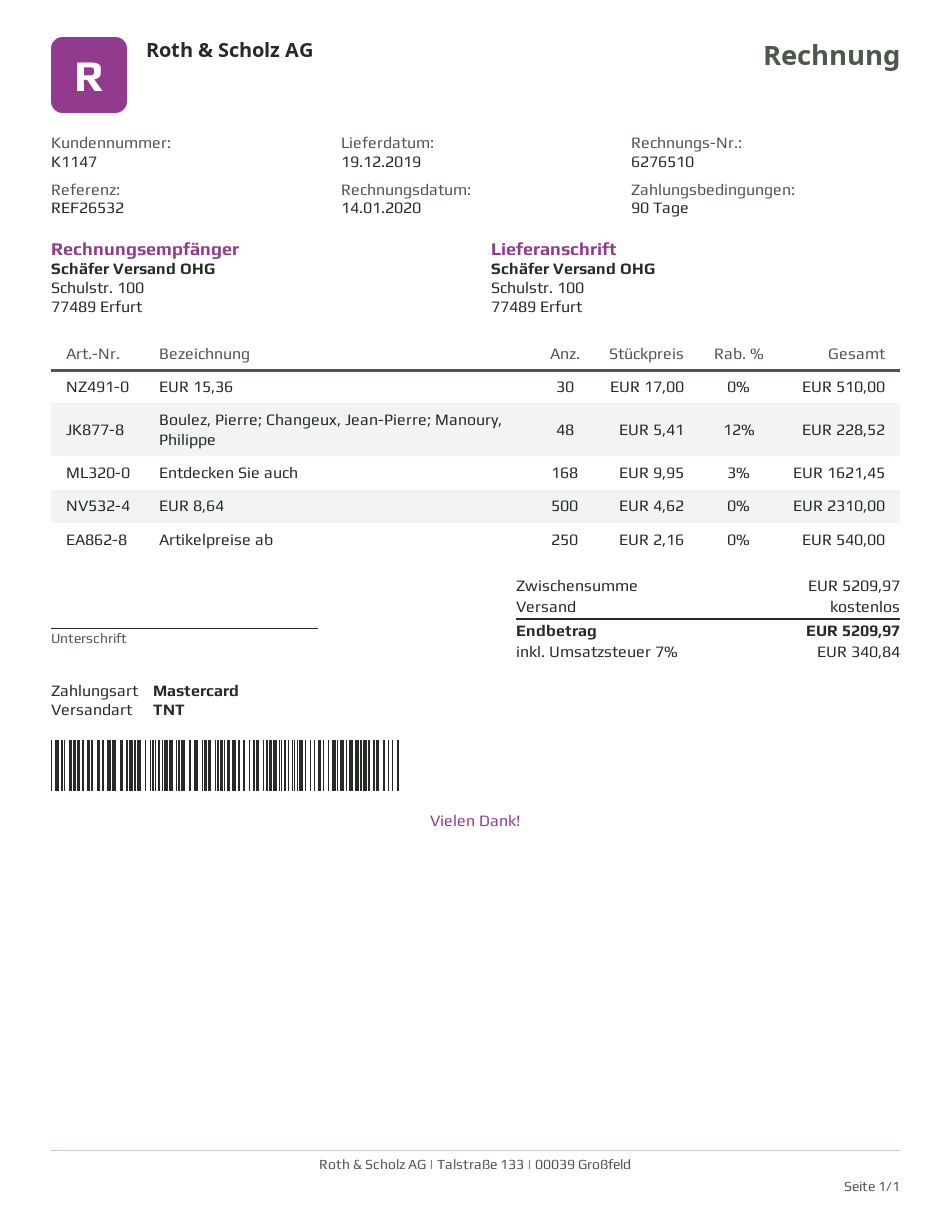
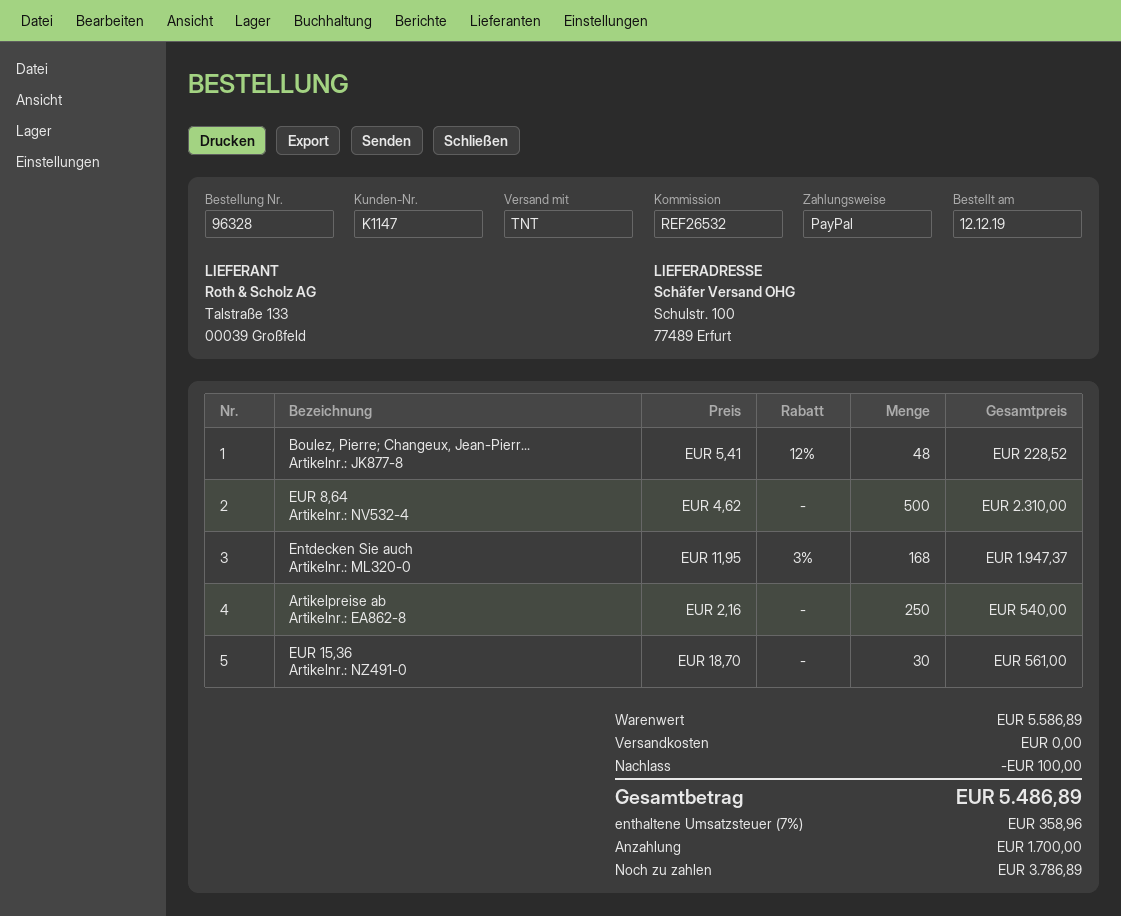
payment method: Mastercard -> PayPal
EUR 15,36: 30 x 17.00 = 510.00 -> 30 x 18.70 = 561.00
Entdecken Sie auch: 168 x 9.95 - 3% = 1621.45 -> 168 x 11.95 - 3% = 1947.37
subtotal: 5209.97 -> 5586.89
discount: none -> 100.00
tax: 7% = 340.84 -> 7% = 358.96
total: 5209.97 -> 5486.89

